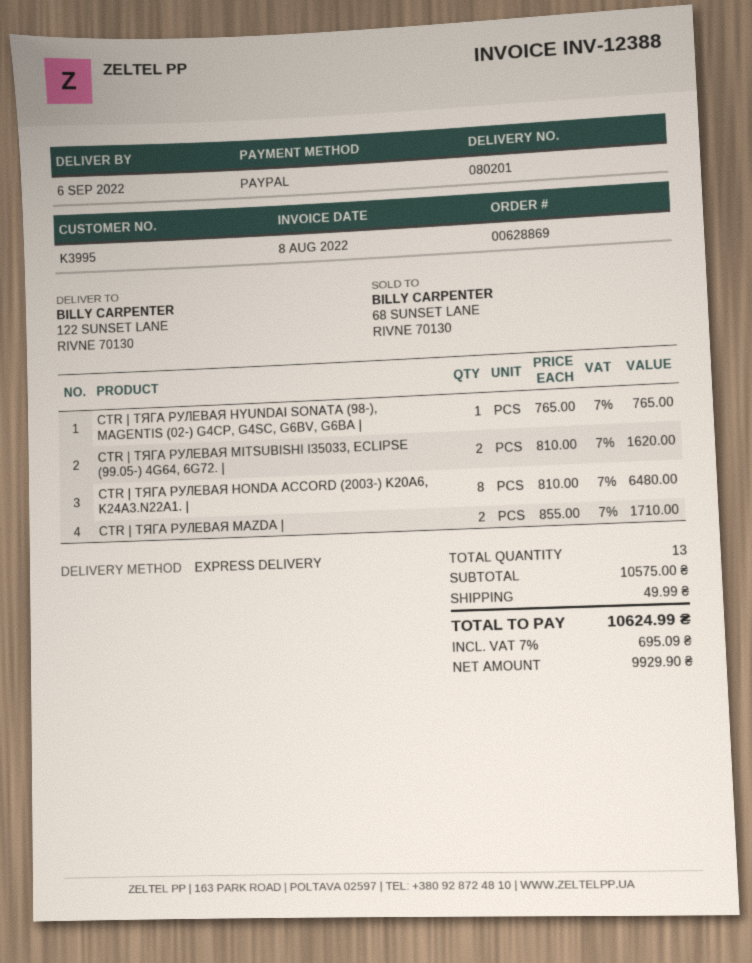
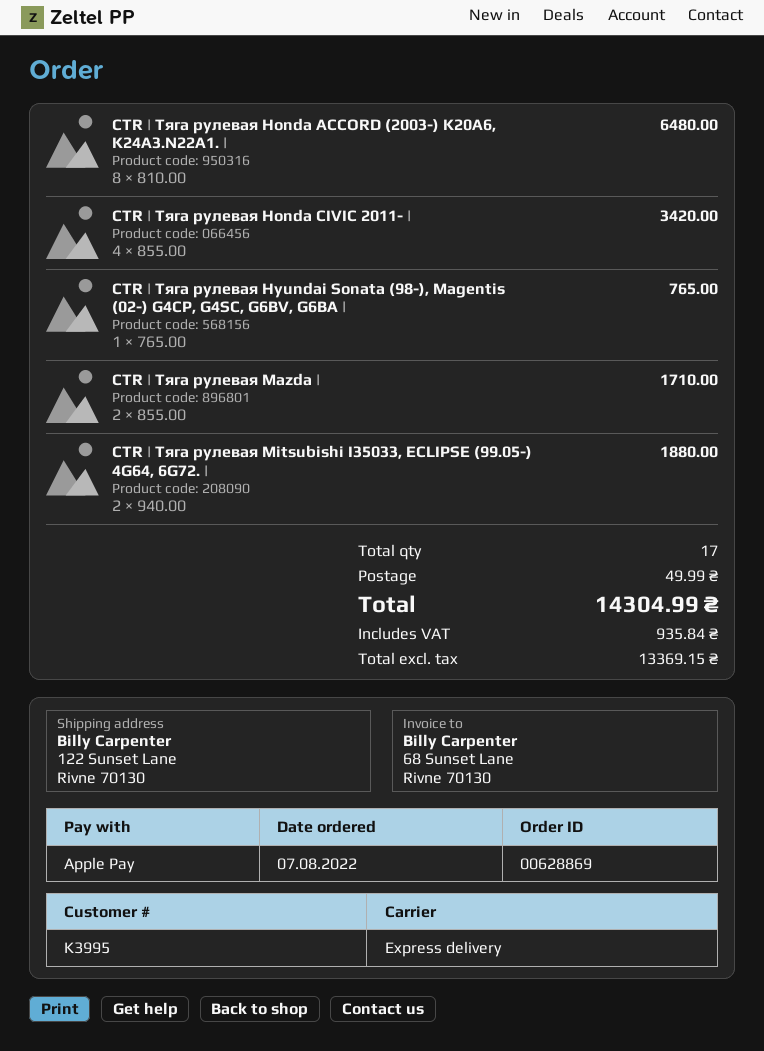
payment method: PayPal -> Apple Pay
CTR | ТЯГА РУЛЕВАЯ MITSUBISHI I35033, ECLIPSE (99.05-) 4G64, 6G72. |: 2 x 810.00 = 1620.00 -> 2 x 940.00 = 1880.00
CTR | Тяга рулевая Honda CIVIC 2011- |: none -> 4 x 855.00 = 3420.00
total quantity: 13 -> 17
net: 9929.90 -> 13369.15
tax: 695.09 -> 935.84
total: 10624.99 -> 14304.99

